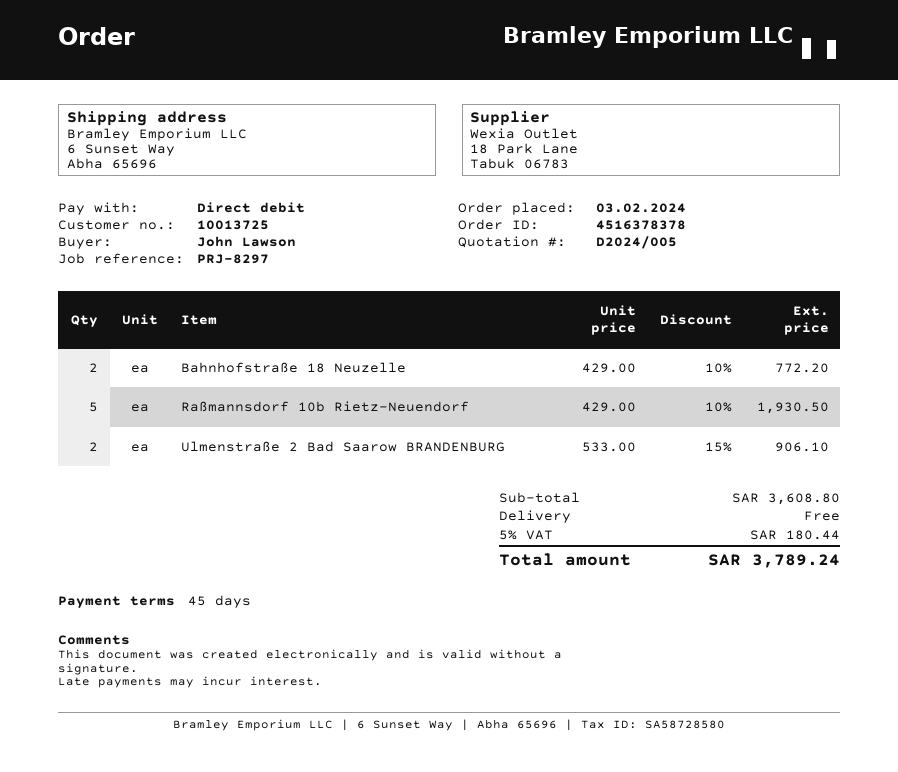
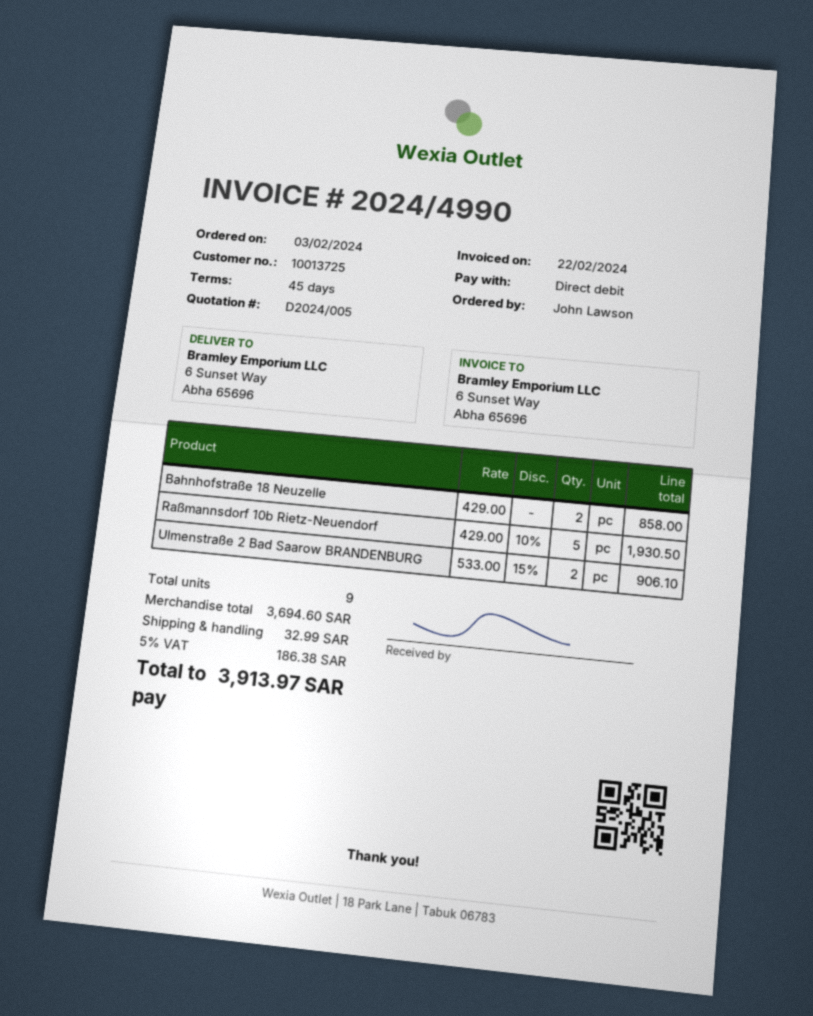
Bahnhofstraße 18 Neuzelle: 2 x 429.00 - 10% = 772.20 -> 2 x 429.00 = 858.00
subtotal: 3608.80 -> 3694.60
shipping: 0.00 -> 32.99
tax: 5% = 180.44 -> 5% = 186.38
total: 3789.24 -> 3913.97

